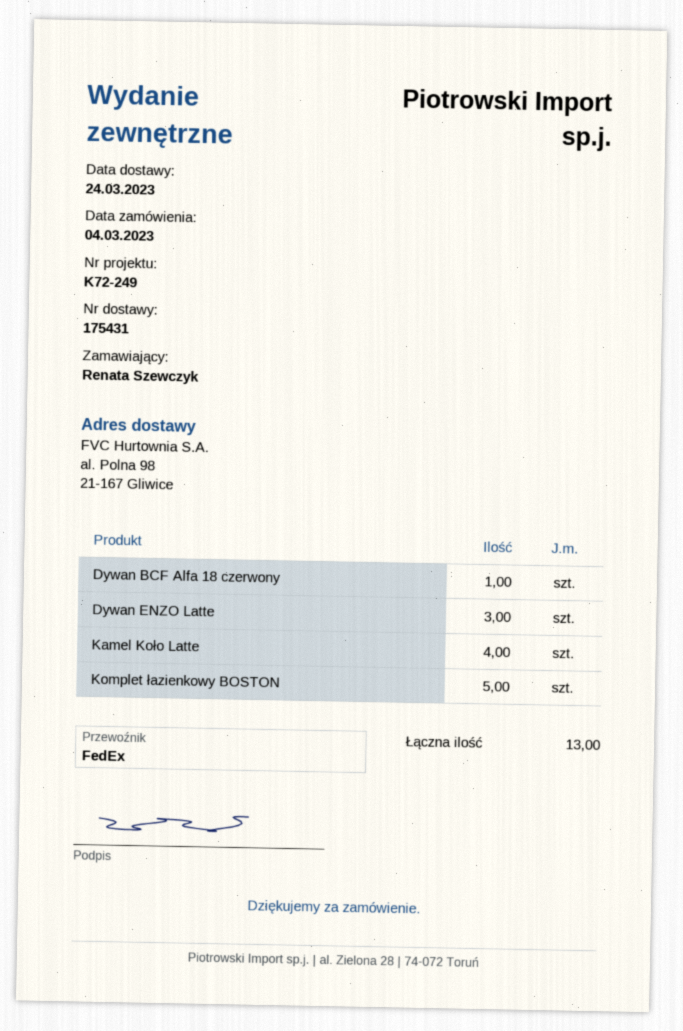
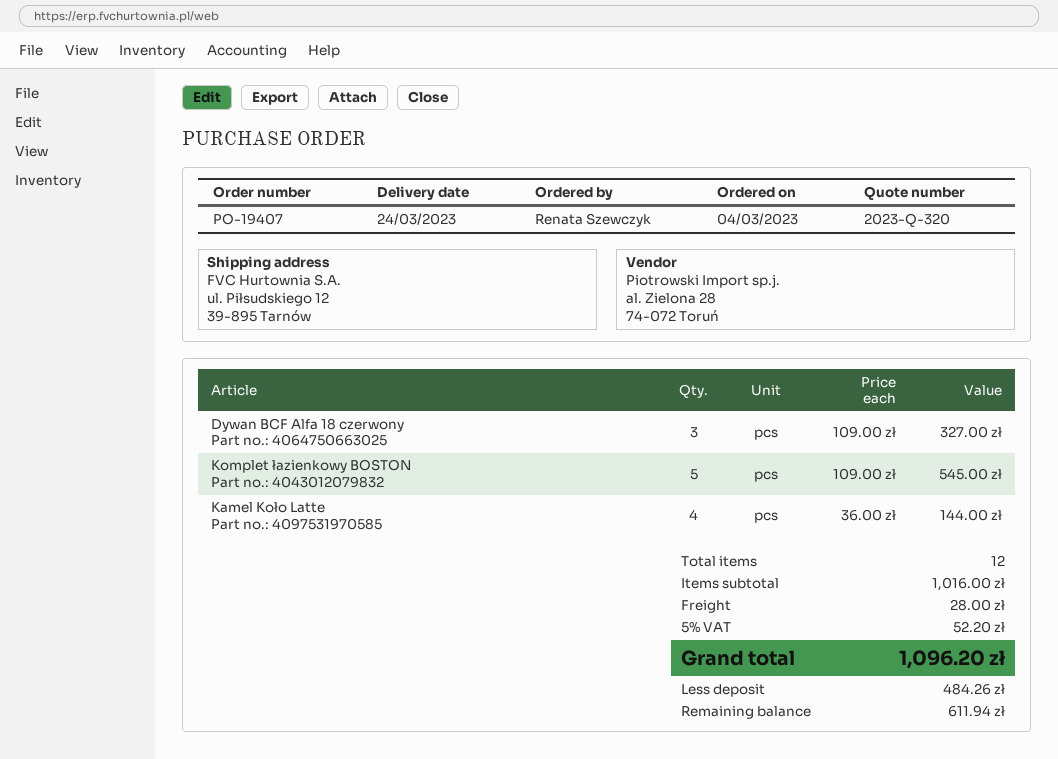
ship to: al. Polna 98, 21-167 Gliwice -> ul. Piłsudskiego 12, 39-895 Tarnów
Dywan BCF Alfa 18 czerwony: 1 -> 3
Dywan ENZO Latte: 3 -> none
total quantity: 13 -> 12

